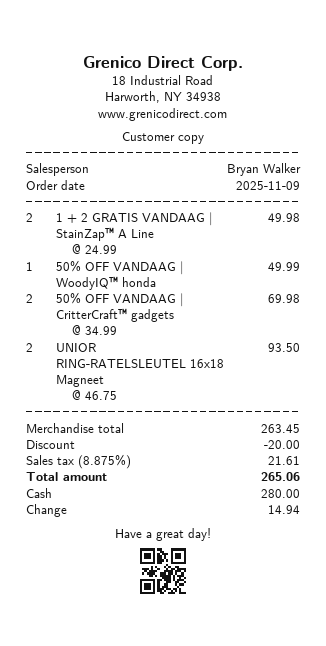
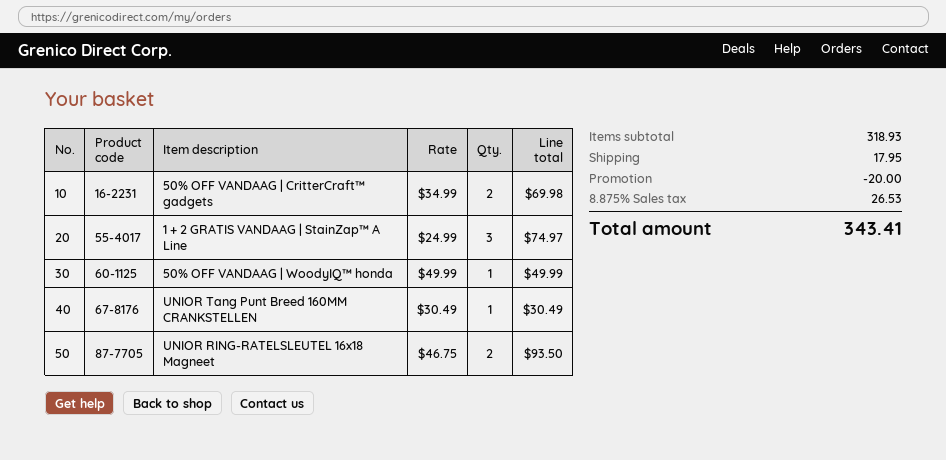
1 + 2 GRATIS VANDAAG | StainZap™ A Line: 2 x 24.99 = 49.98 -> 3 x 24.99 = 74.97
UNIOR Tang Punt Breed 160MM CRANKSTELLEN: none -> 1 x 30.49 = 30.49
subtotal: 263.45 -> 318.93
shipping: none -> 17.95
tax: 8.875% = 21.61 -> 8.875% = 26.53
total: 265.06 -> 343.41

